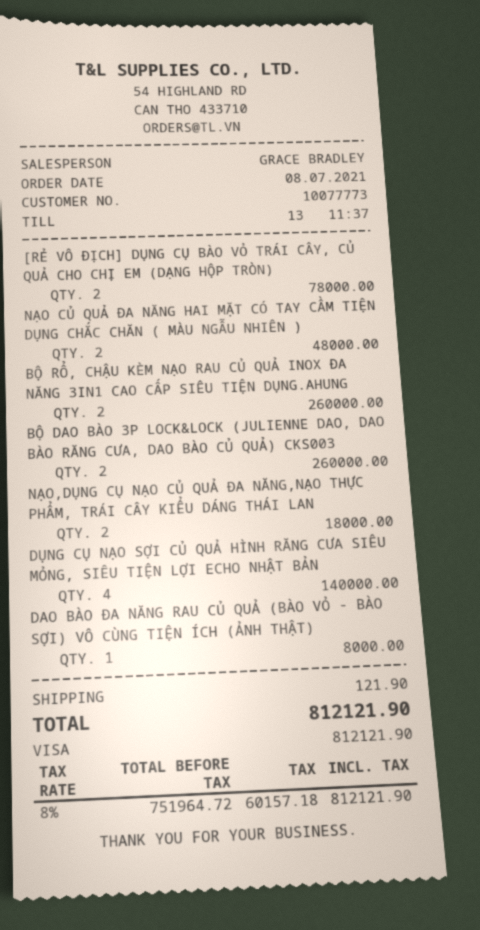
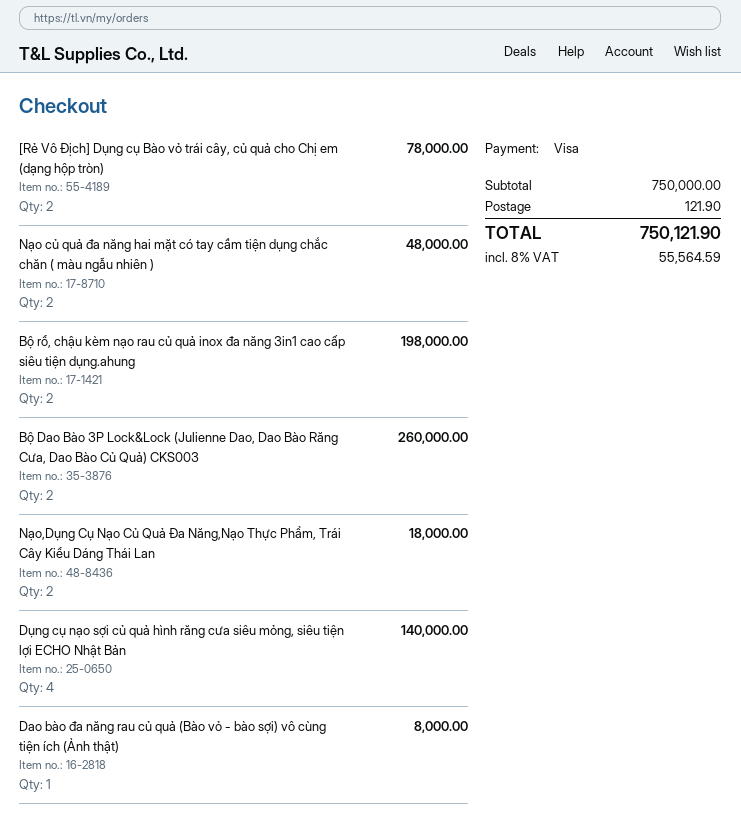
BỘ RỔ, CHẬU KÈM NẠO RAU CỦ QUẢ INOX ĐA NĂNG 3IN1 CAO CẤP SIÊU TIỆN DỤNG.AHUNG: 2 for 260000.00 -> 2 for 198000.00
tax: 8% = 60157.18 -> 8% = 55564.59
total: 812121.90 -> 750121.90

